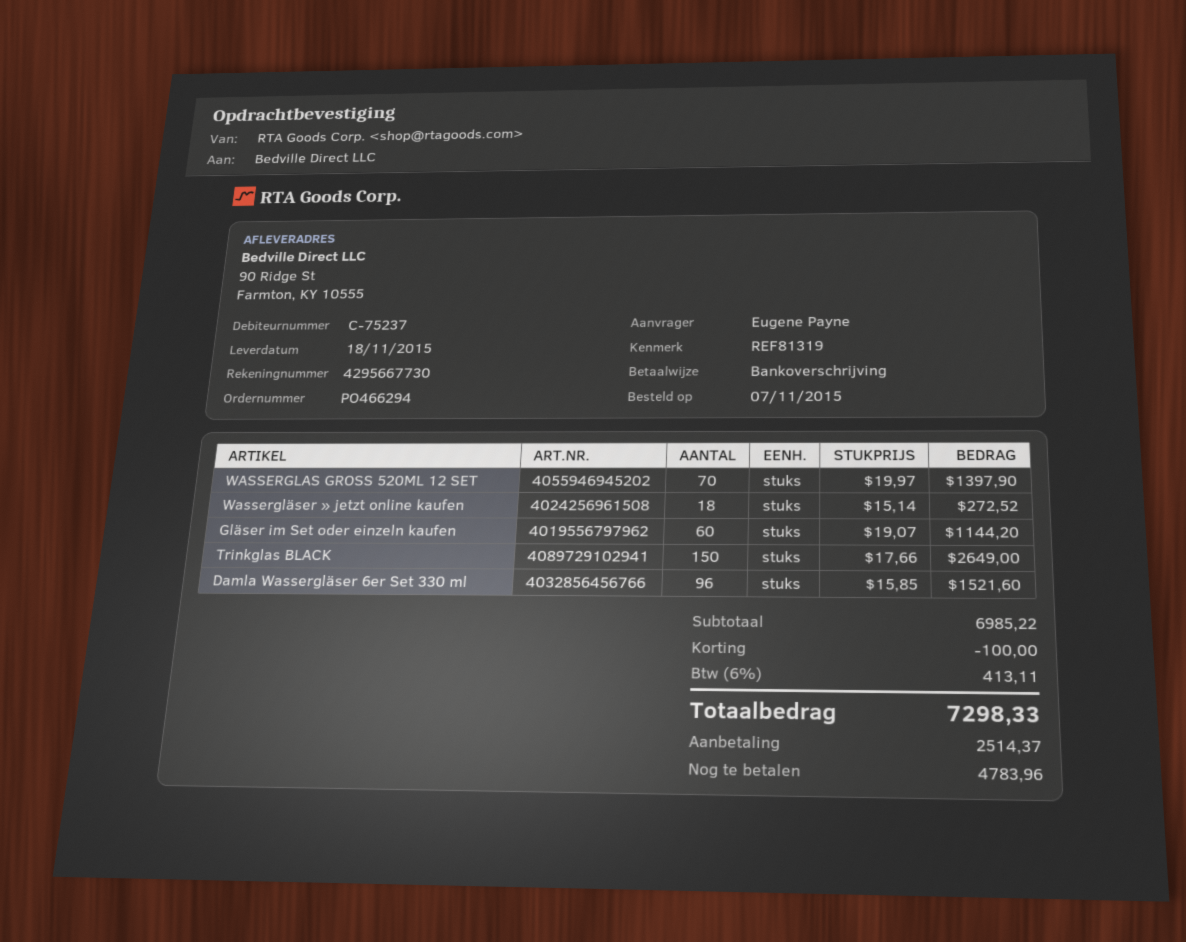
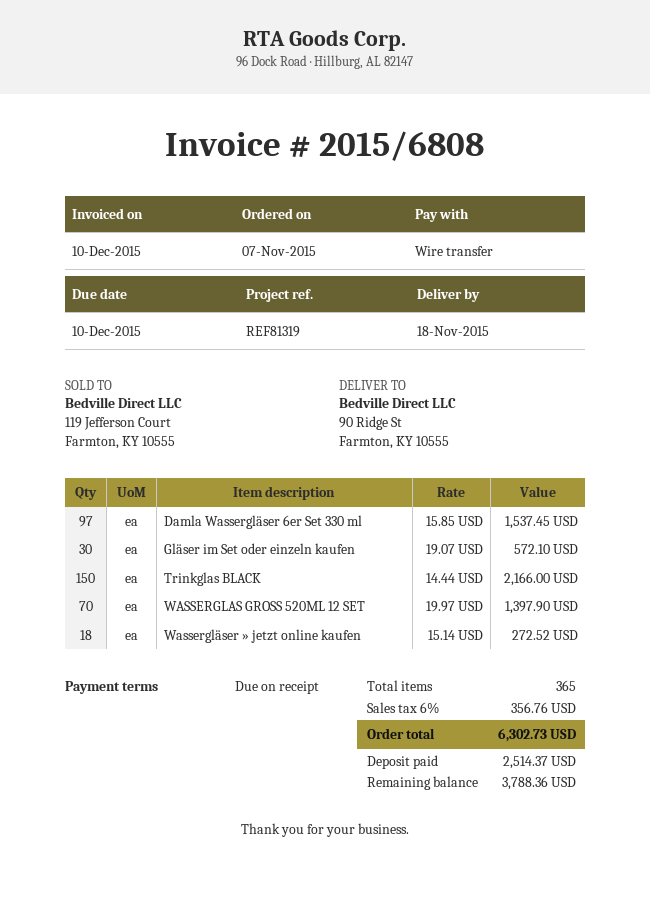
Gläser im Set oder einzeln kaufen: 60 x 19.07 = 1144.20 -> 30 x 19.07 = 572.10
Trinkglas BLACK: 150 x 17.66 = 2649.00 -> 150 x 14.44 = 2166.00
Damla Wassergläser 6er Set 330 ml: 96 x 15.85 = 1521.60 -> 97 x 15.85 = 1537.45
discount: 100.00 -> none
tax: 6% = 413.11 -> 6% = 356.76
total: 7298.33 -> 6302.73
balance: 4783.96 -> 3788.36

